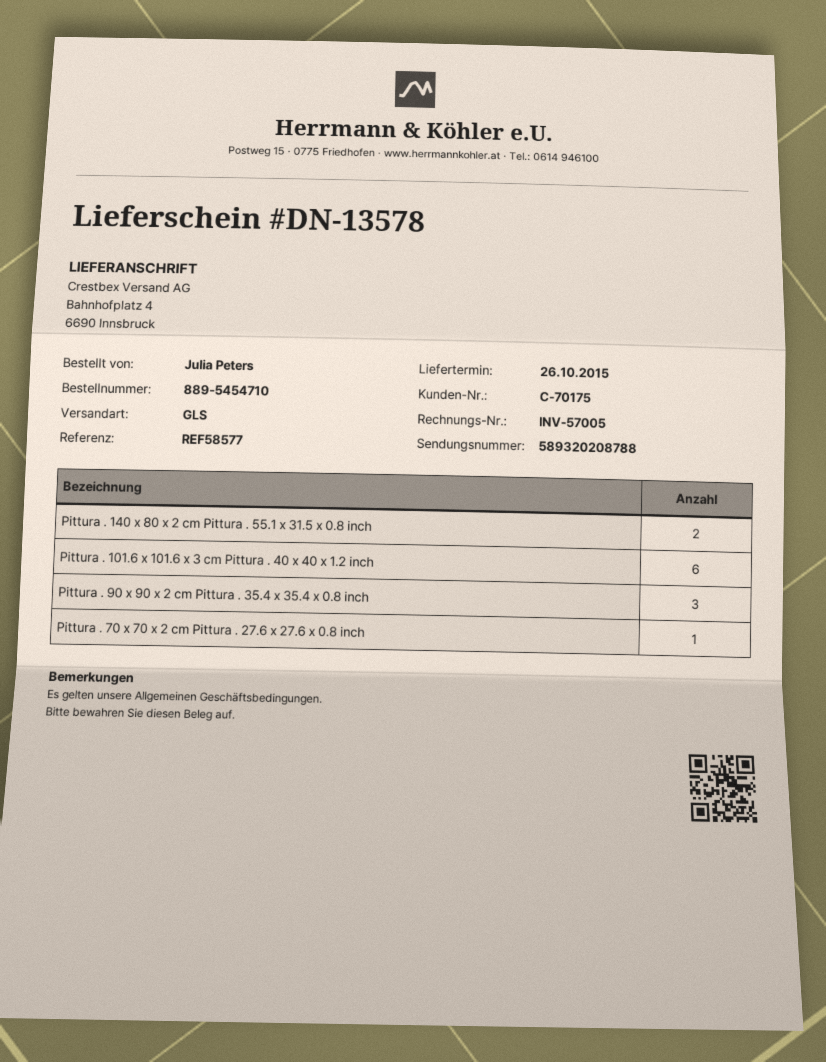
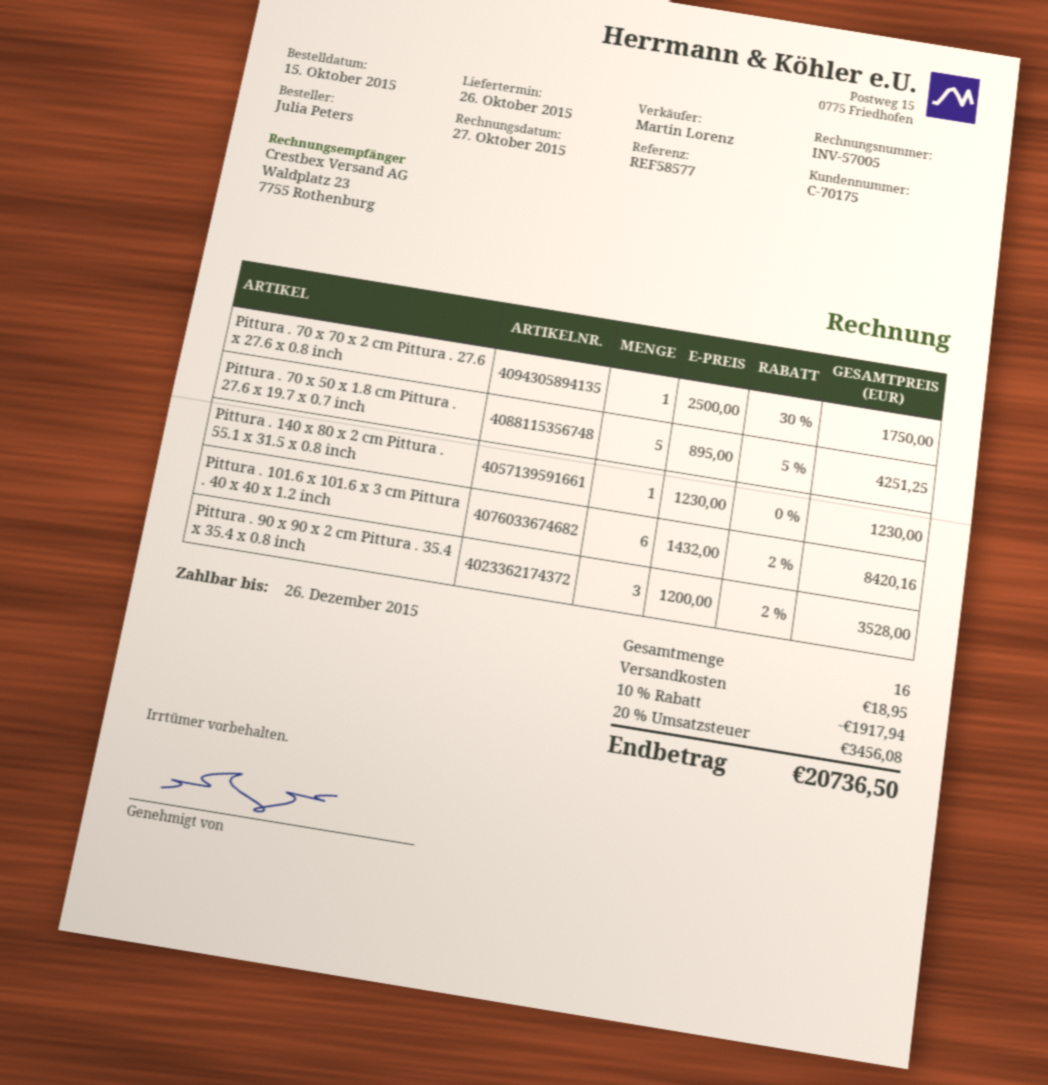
Pittura . 140 x 80 x 2 cm Pittura . 55.1 x 31.5 x 0.8 inch: 2 -> 1
Pittura . 70 x 50 x 1.8 cm Pittura . 27.6 x 19.7 x 0.7 inch: none -> 5

